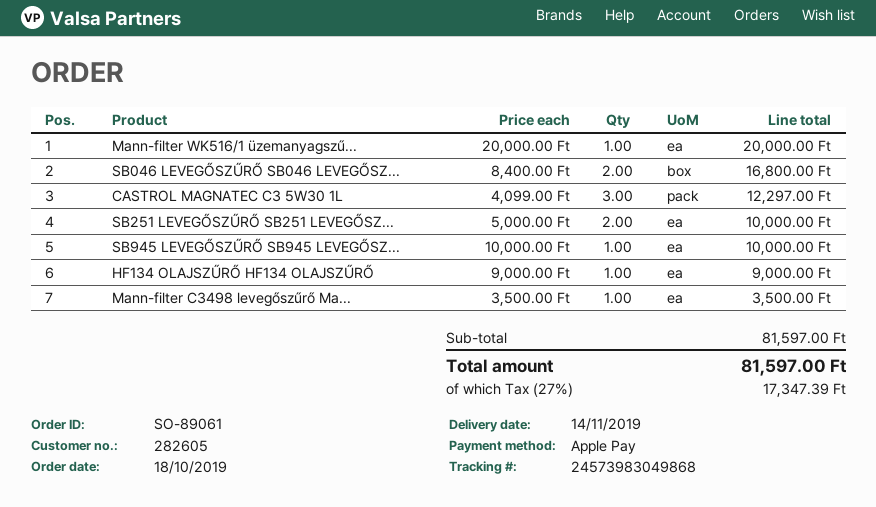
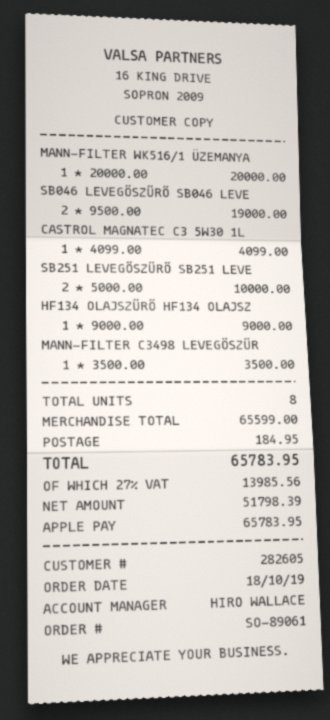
SB046 LEVEGŐSZŰRŐ SB046 LEVEGŐSZ...: 2 x 8400.00 = 16800.00 -> 2 x 9500.00 = 19000.00
CASTROL MAGNATEC C3 5W30 1L: 3 x 4099.00 = 12297.00 -> 1 x 4099.00 = 4099.00
SB945 LEVEGŐSZŰRŐ SB945 LEVEGŐSZ...: 1 x 10000.00 = 10000.00 -> none
subtotal: 81597.00 -> 65599.00
shipping: none -> 184.95
tax: 27% = 17347.39 -> 27% = 13985.56
total: 81597.00 -> 65783.95

